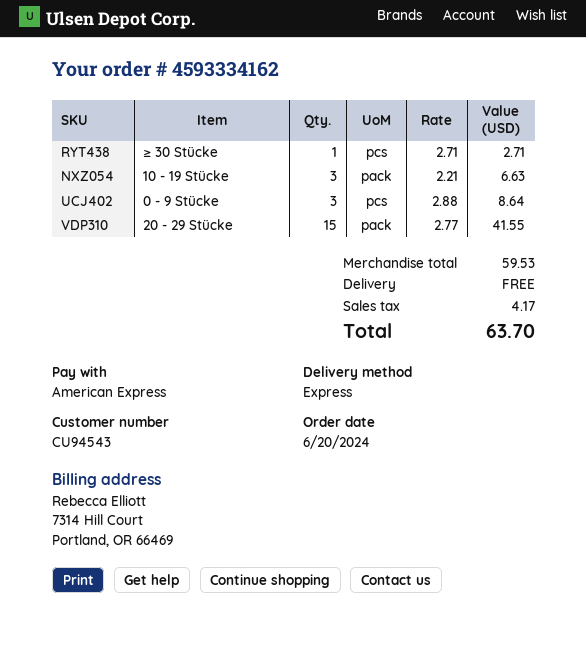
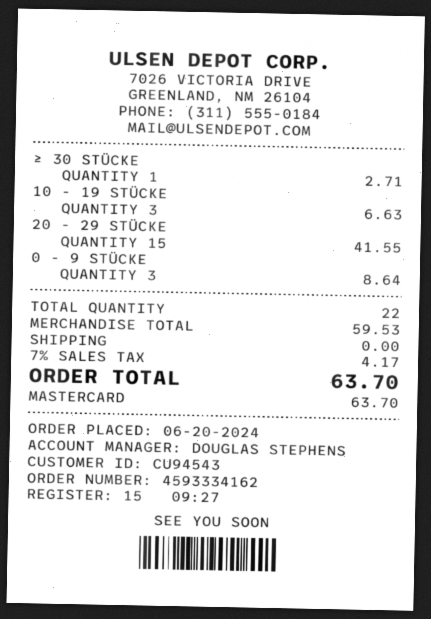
payment method: American Express -> Mastercard

